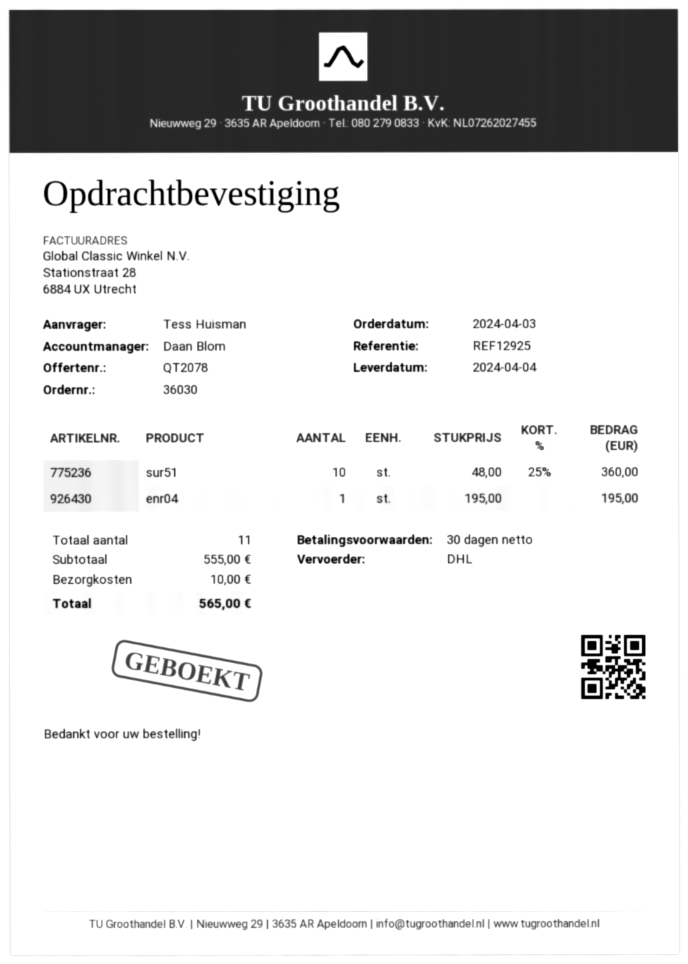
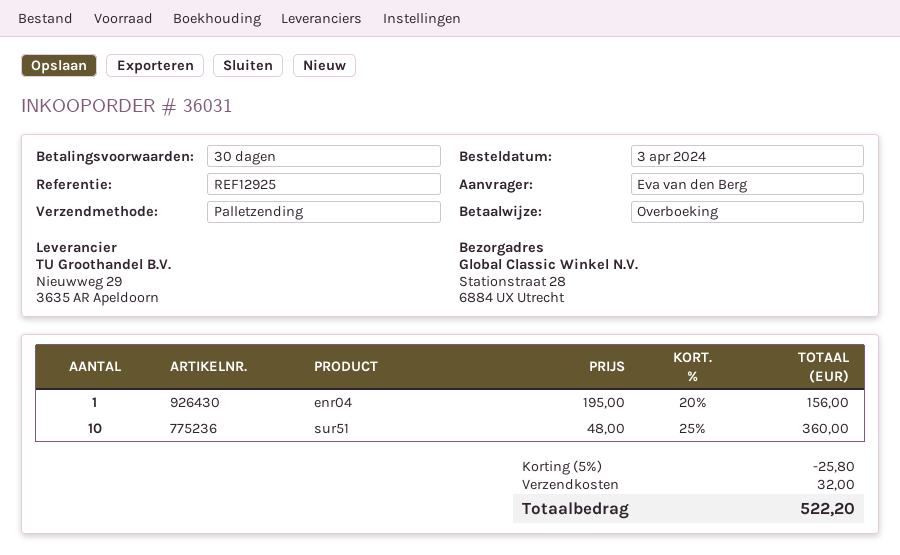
order number: 36030 -> 36031
ordered by: Tess Huisman -> Eva van den Berg
shipping method: DHL -> pallet freight
enr04: 1 x 195.00 = 195.00 -> 1 x 195.00 - 20% = 156.00
discount: none -> 5% = 25.80
shipping: 10.00 -> 32.00
total: 565.00 -> 522.20

